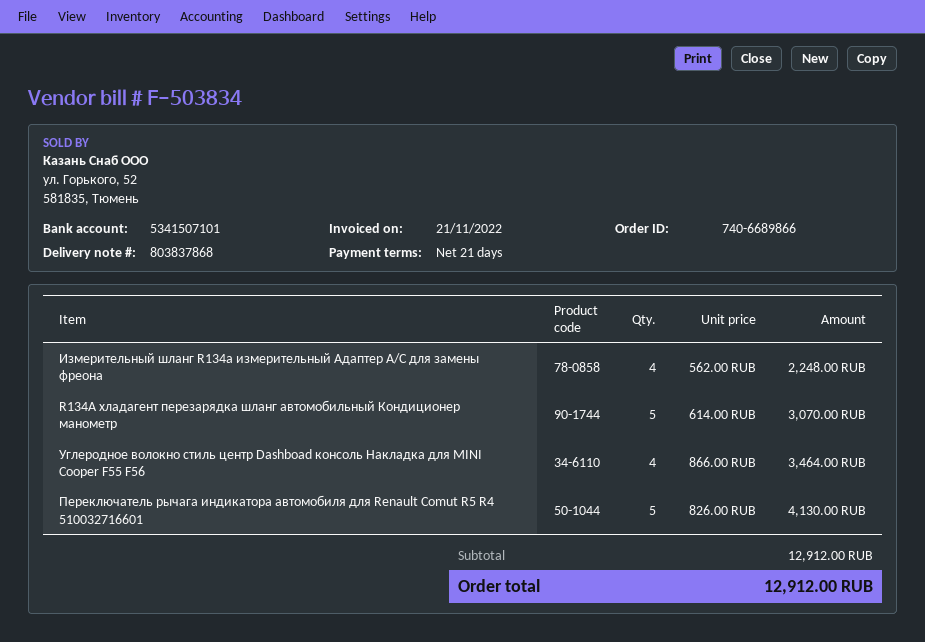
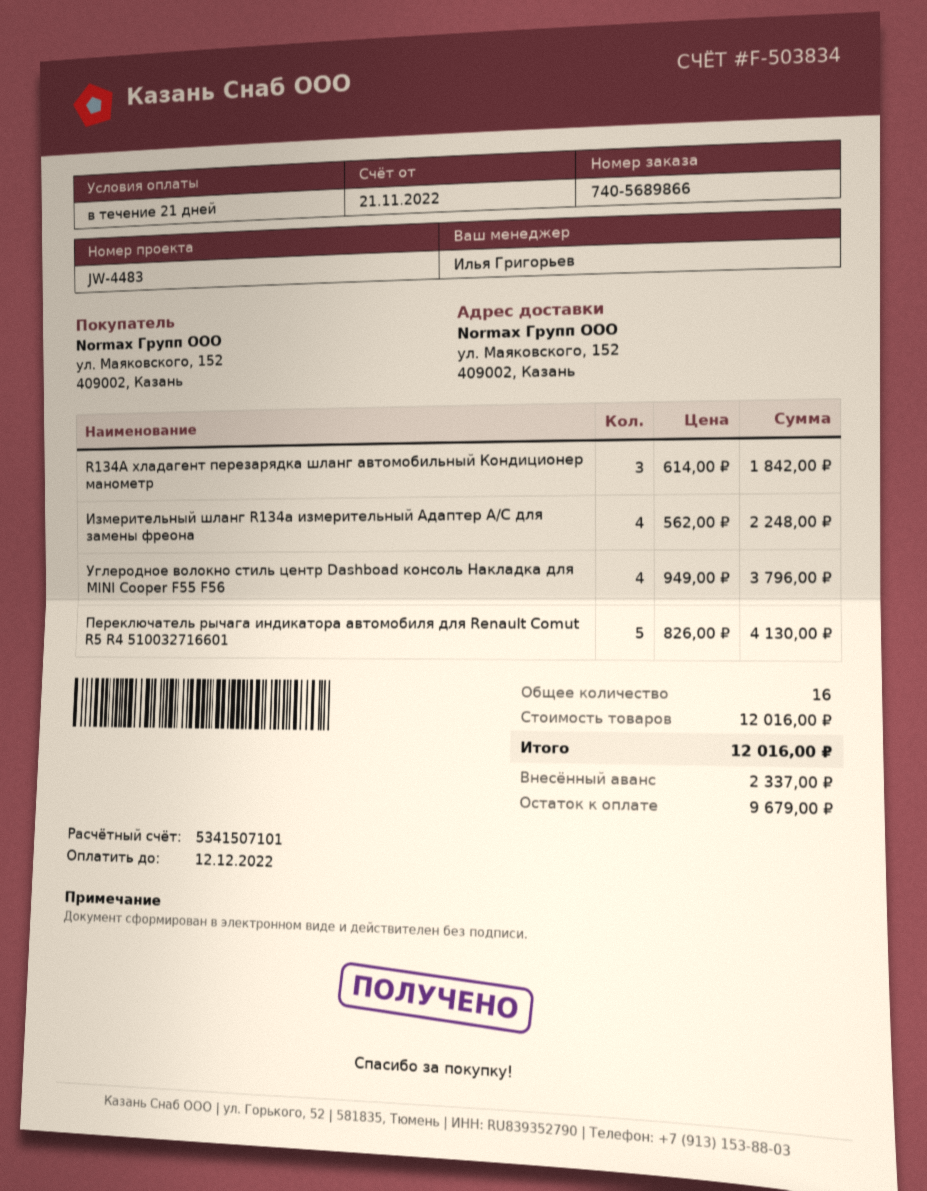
order number: 740-6689866 -> 740-5689866
R134A хладагент перезарядка шланг автомобильный Кондиционер манометр: 5 x 614.00 = 3070.00 -> 3 x 614.00 = 1842.00
Углеродное волокно стиль центр Dashboad консоль Накладка для MINI Cooper F55 F56: 4 x 866.00 = 3464.00 -> 4 x 949.00 = 3796.00
subtotal: 12912.00 -> 12016.00
total: 12912.00 -> 12016.00

